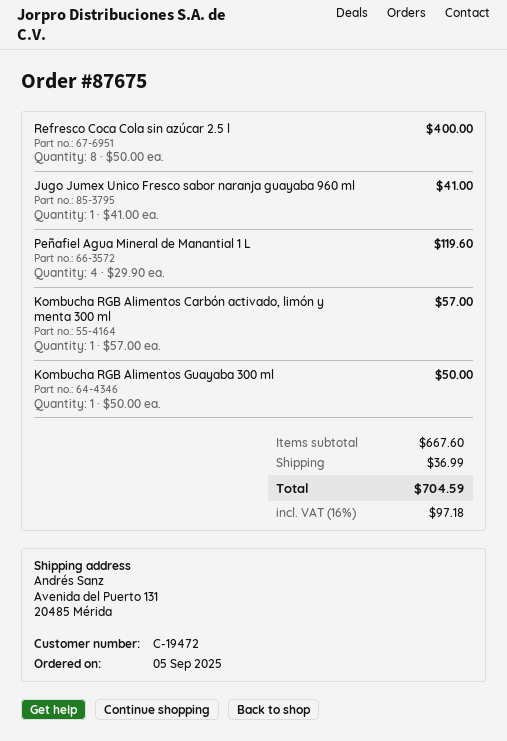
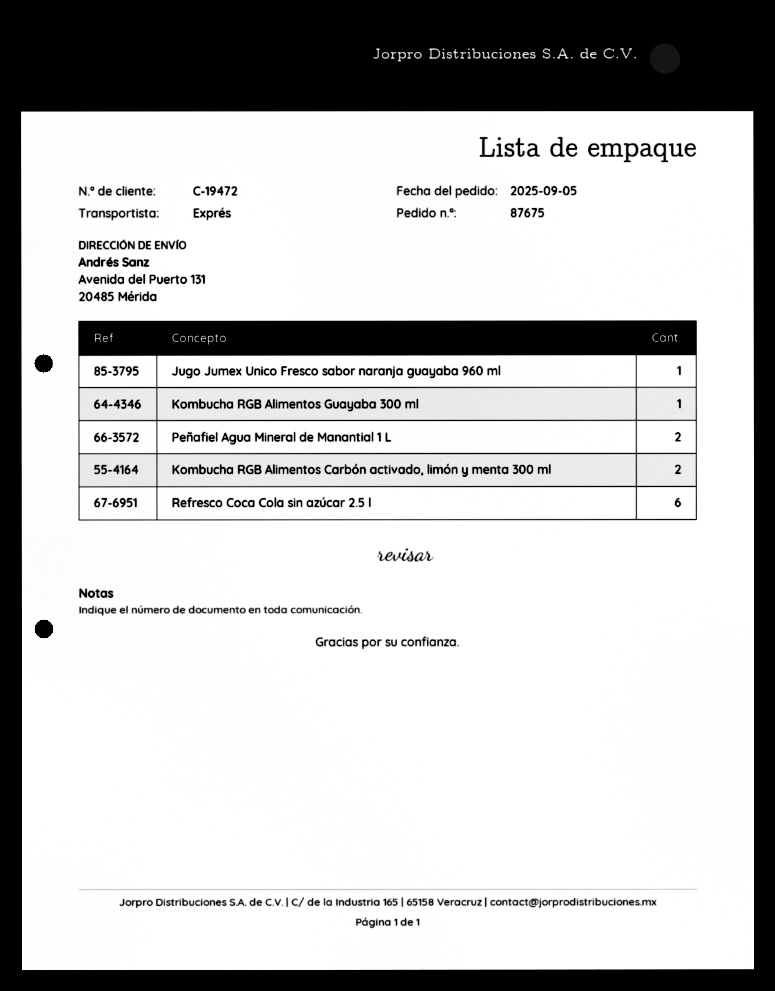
Refresco Coca Cola sin azúcar 2.5 l: 8 -> 6
Peñafiel Agua Mineral de Manantial 1 L: 4 -> 2
Kombucha RGB Alimentos Carbón activado, limón y menta 300 ml: 1 -> 2

